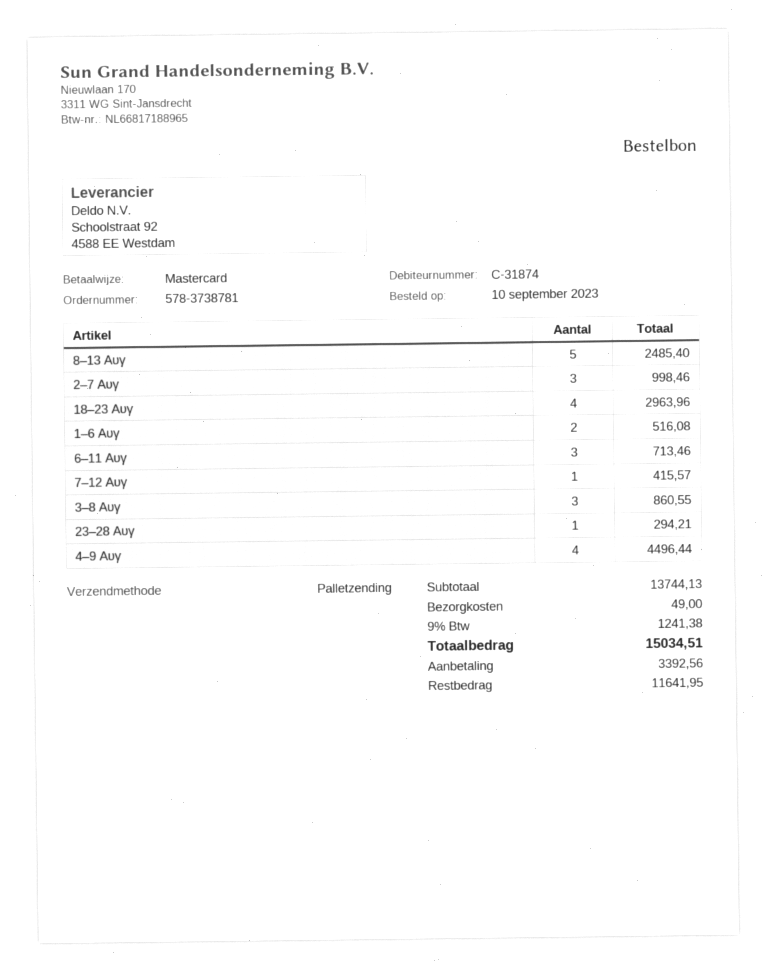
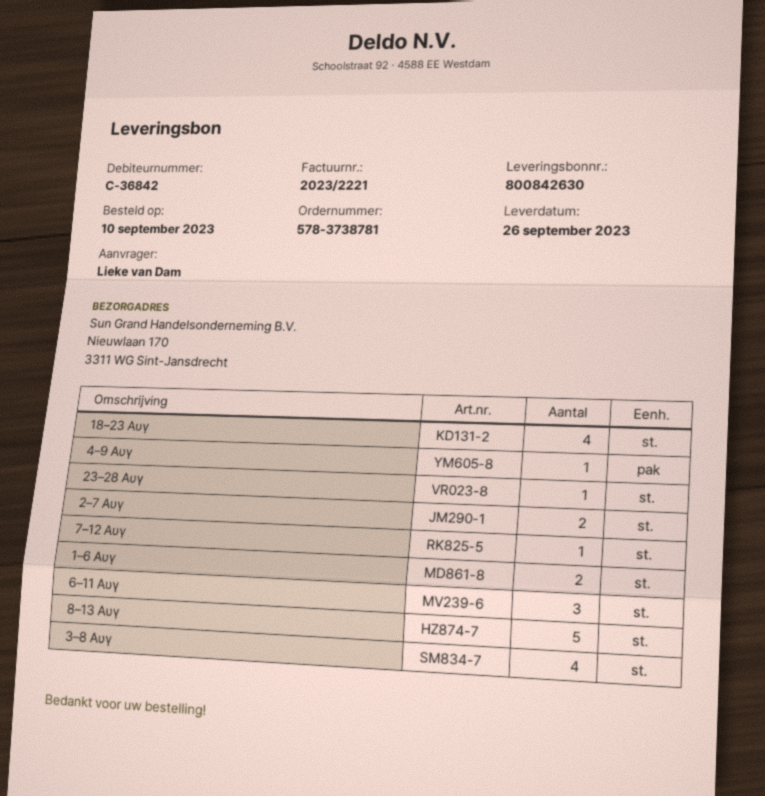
customer number: C-31874 -> C-36842
2–7 Αυγ: 3 -> 2
3–8 Αυγ: 3 -> 4
4–9 Αυγ: 4 -> 1

